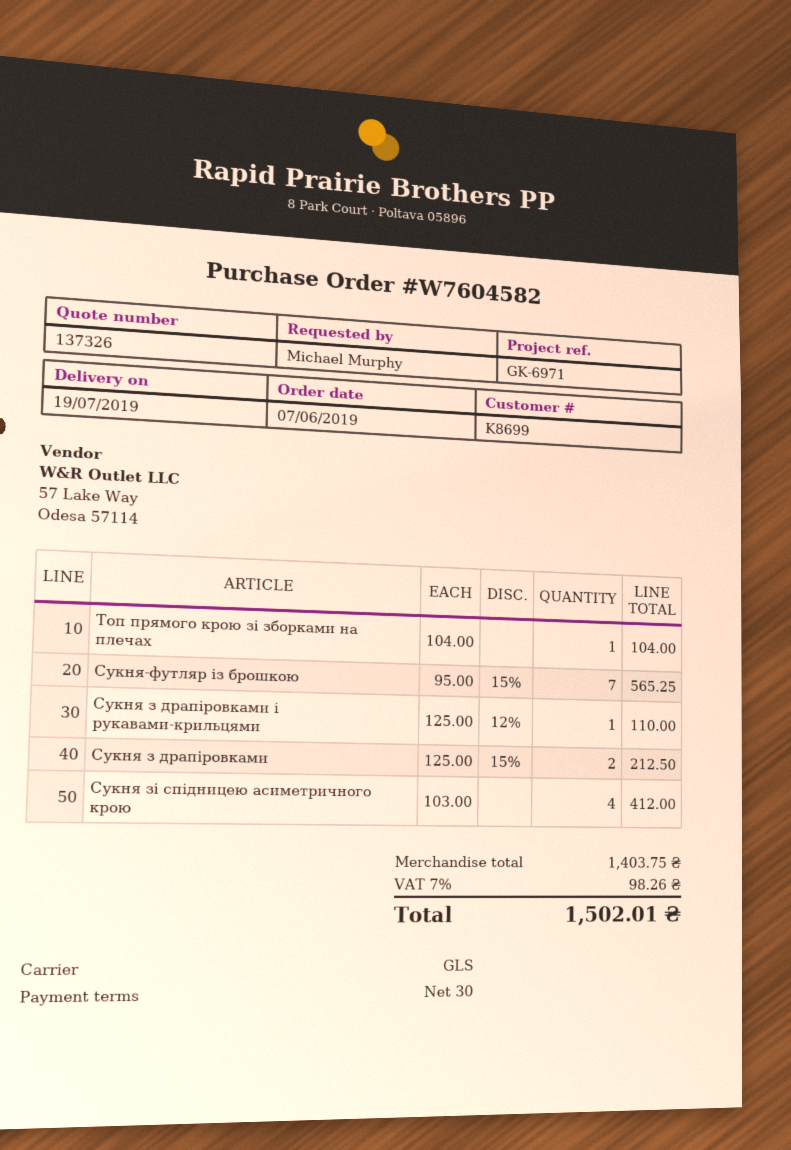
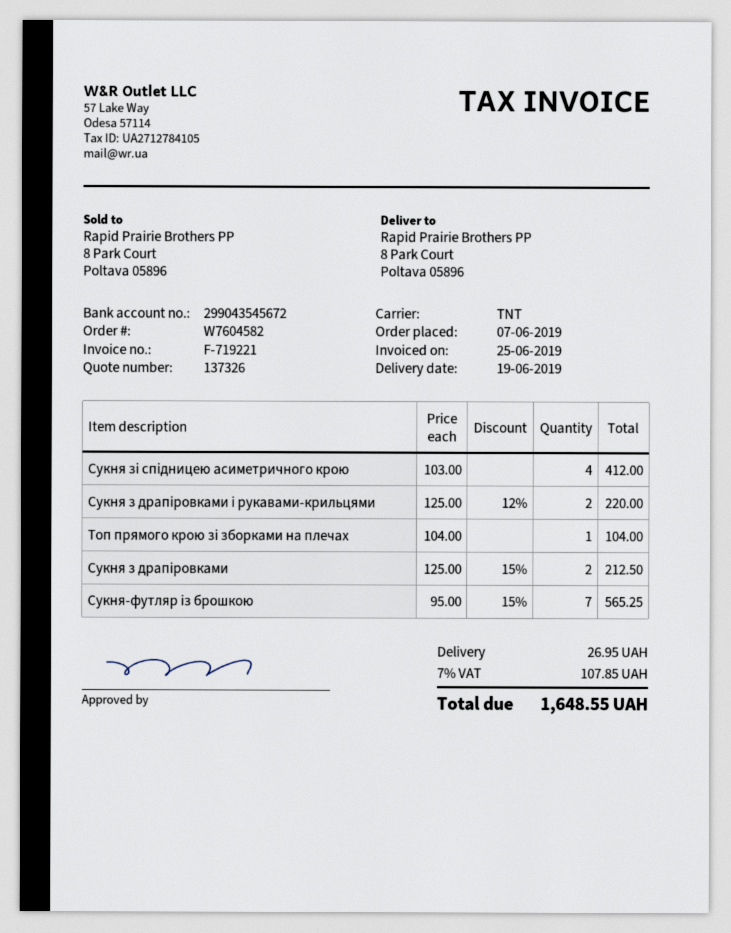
delivery date: 2019-07-19 -> 2019-06-19
shipping method: GLS -> TNT
Сукня з драпіровками і рукавами-крильцями: 1 x 125.00 - 12% = 110.00 -> 2 x 125.00 - 12% = 220.00
shipping: none -> 26.95
tax: 7% = 98.26 -> 7% = 107.85
total: 1502.01 -> 1648.55

